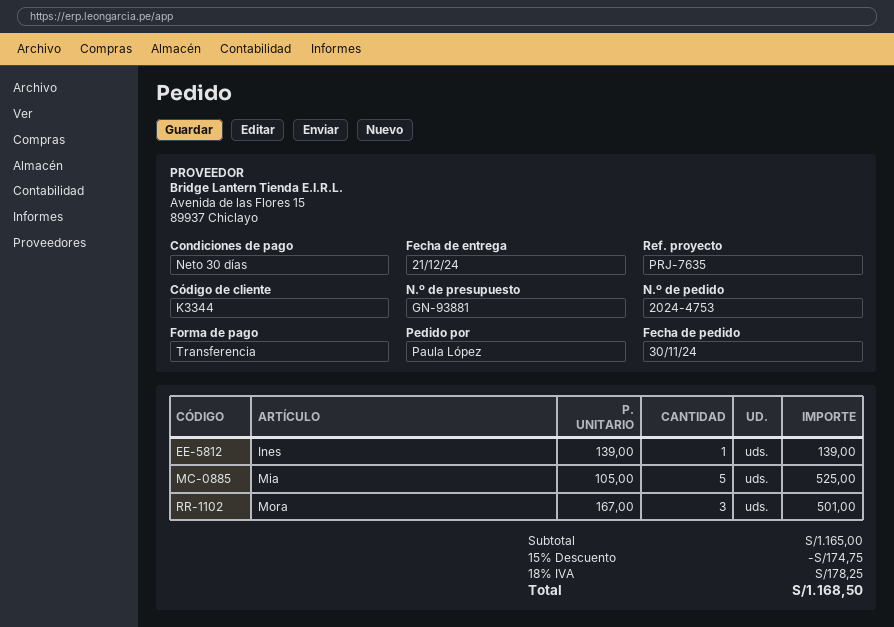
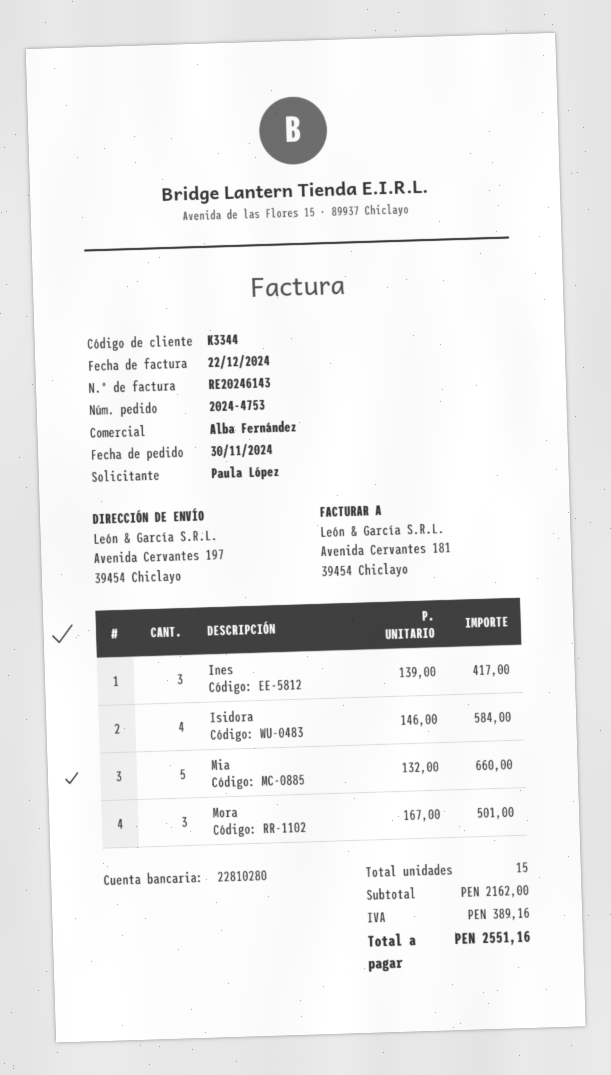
Ines: 1 x 139.00 = 139.00 -> 3 x 139.00 = 417.00
Mia: 5 x 105.00 = 525.00 -> 5 x 132.00 = 660.00
Isidora: none -> 4 x 146.00 = 584.00
subtotal: 1165.00 -> 2162.00
discount: 15% = 174.75 -> none
tax: 178.25 -> 389.16
total: 1168.50 -> 2551.16

